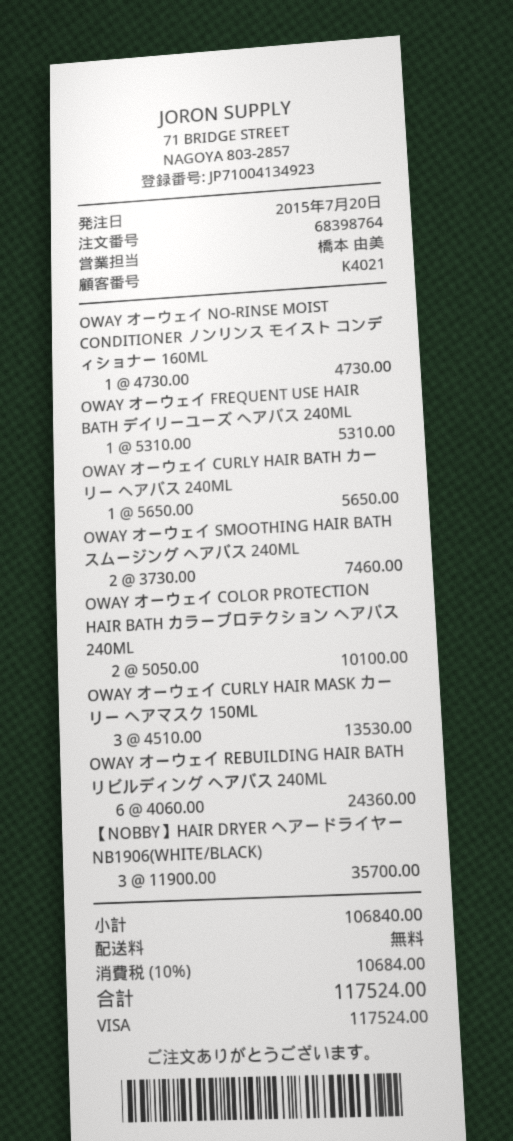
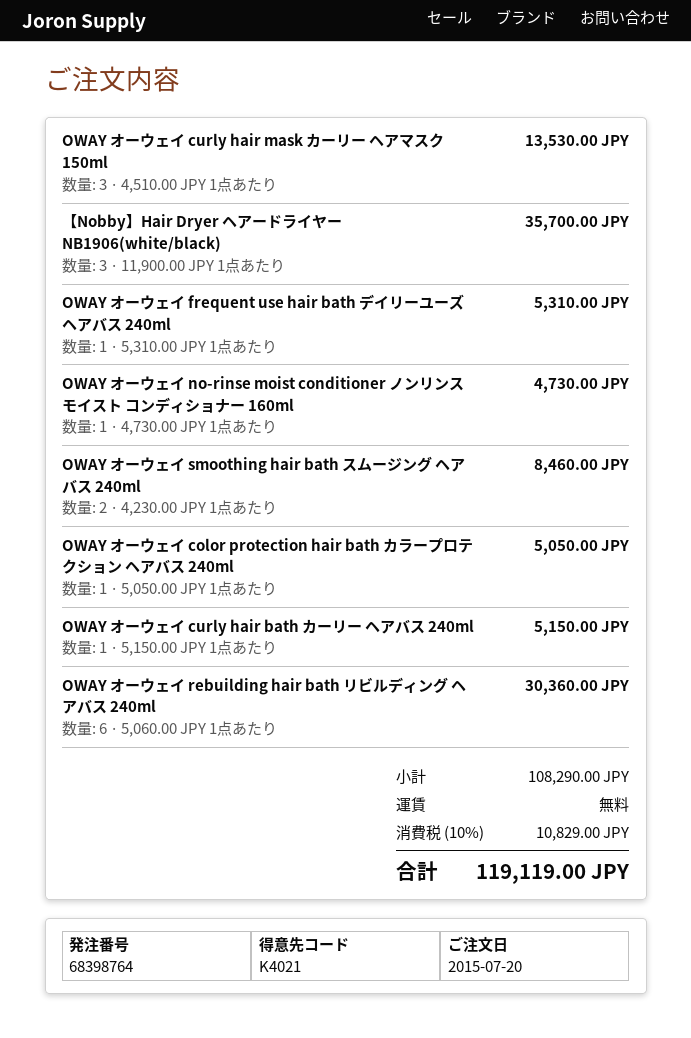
OWAY オーウェイ CURLY HAIR BATH カーリー ヘアバス 240ML: 1 x 5650.00 = 5650.00 -> 1 x 5150.00 = 5150.00
OWAY オーウェイ SMOOTHING HAIR BATH スムージング ヘアバス 240ML: 2 x 3730.00 = 7460.00 -> 2 x 4230.00 = 8460.00
OWAY オーウェイ COLOR PROTECTION HAIR BATH カラープロテクション ヘアバス 240ML: 2 x 5050.00 = 10100.00 -> 1 x 5050.00 = 5050.00
OWAY オーウェイ REBUILDING HAIR BATH リビルディング ヘアバス 240ML: 6 x 4060.00 = 24360.00 -> 6 x 5060.00 = 30360.00
subtotal: 106840.00 -> 108290.00
tax: 10% = 10684.00 -> 10% = 10829.00
total: 117524.00 -> 119119.00

